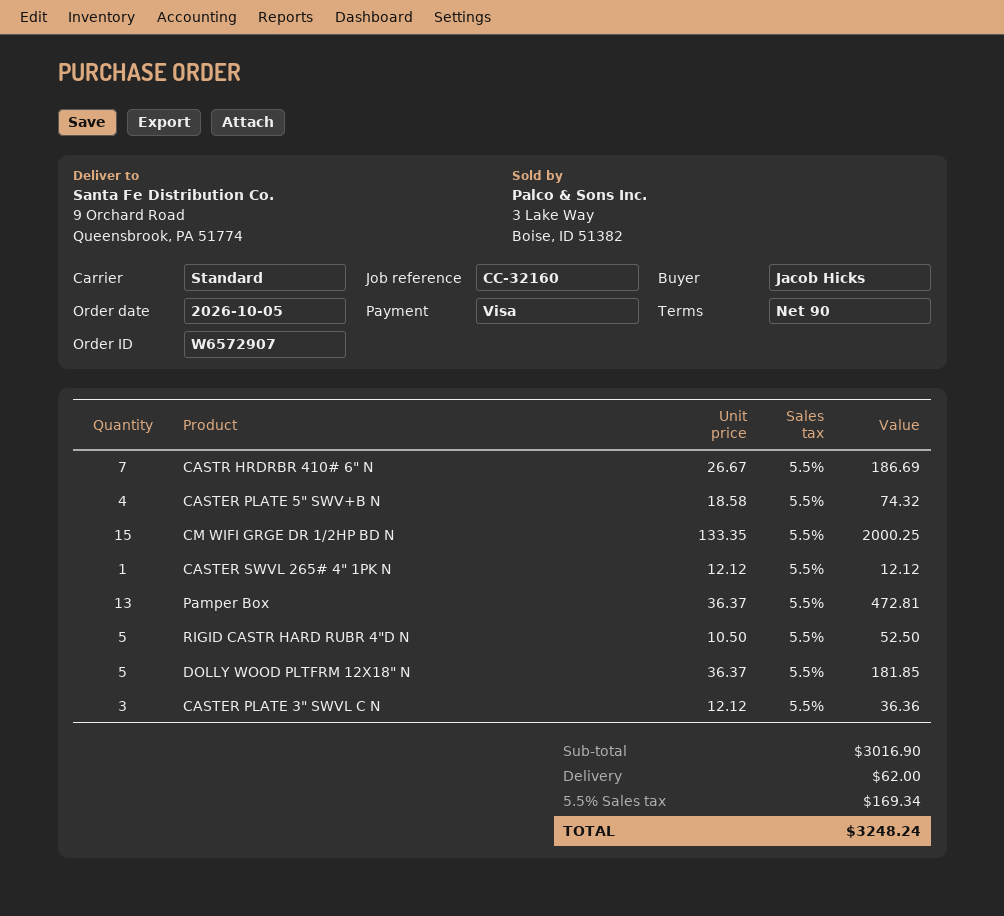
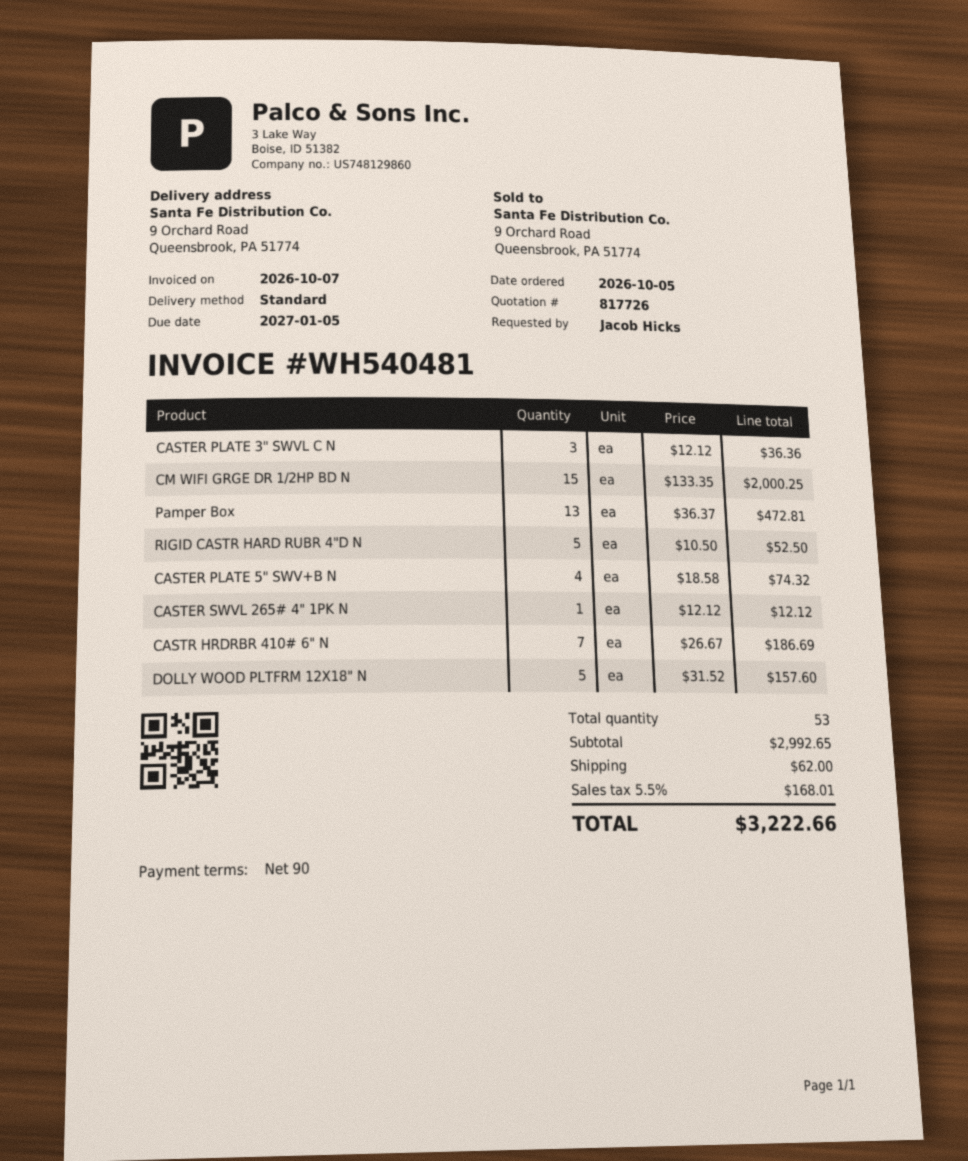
DOLLY WOOD PLTFRM 12X18" N: 5 x 36.37 = 181.85 -> 5 x 31.52 = 157.60
subtotal: 3016.90 -> 2992.65
tax: 5.5% = 169.34 -> 5.5% = 168.01
total: 3248.24 -> 3222.66

